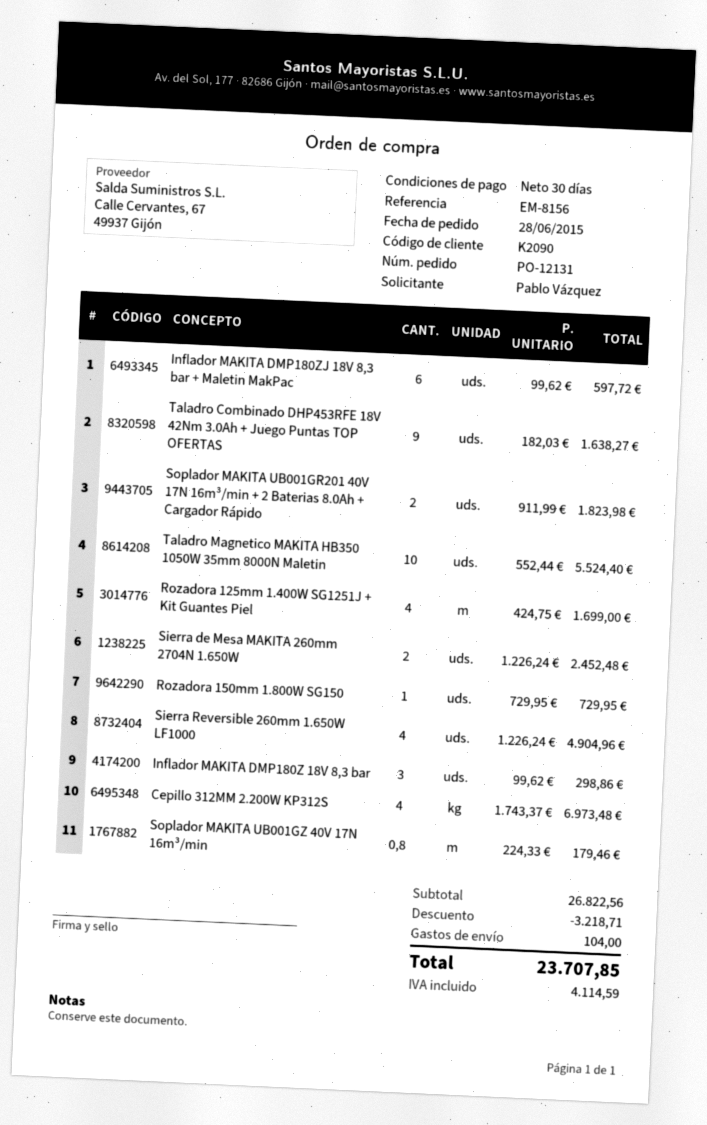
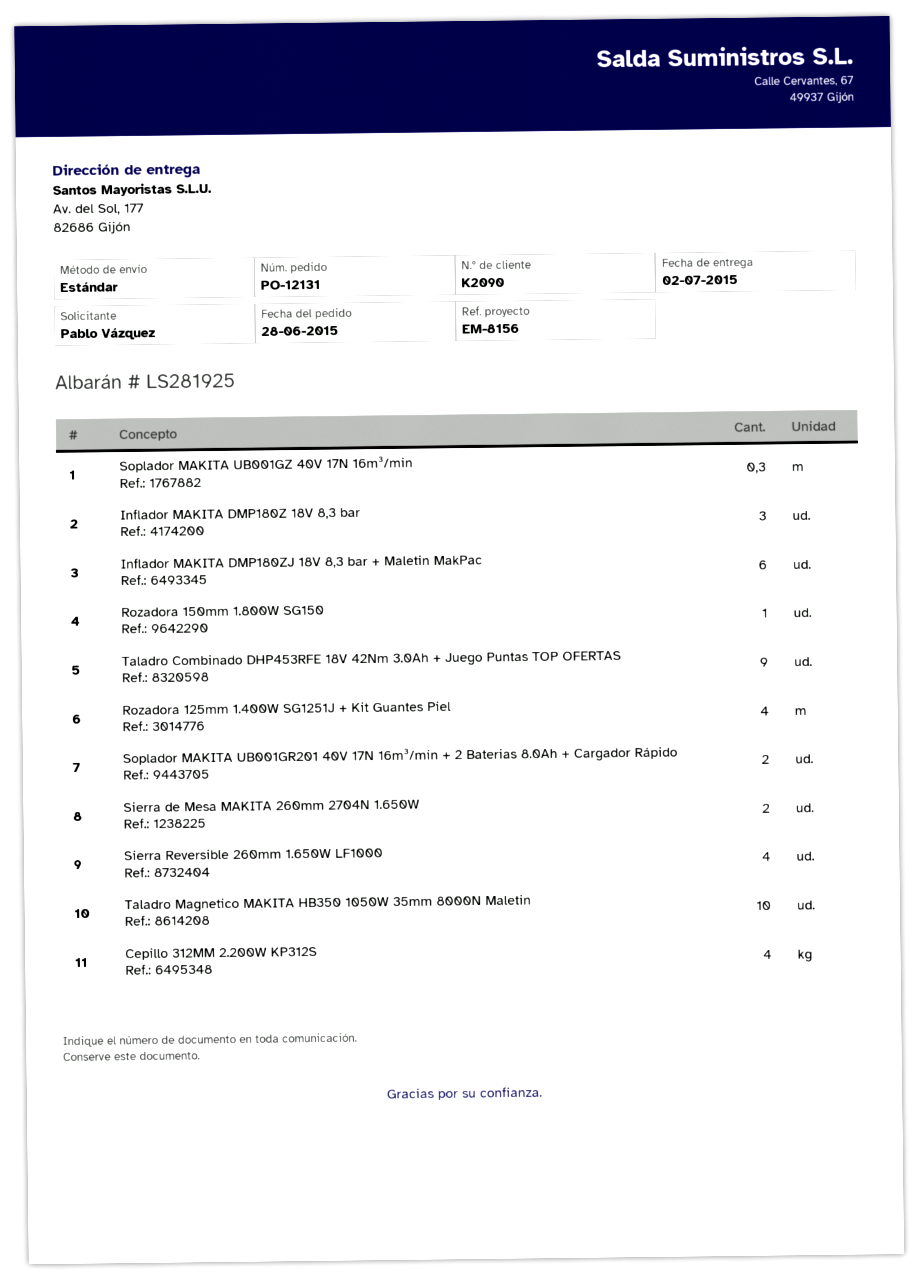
Soplador MAKITA UB001GZ 40V 17N 16m³/min: 0.8 -> 0.3

